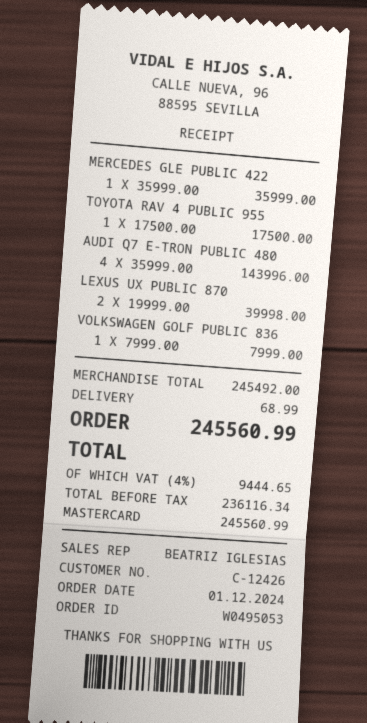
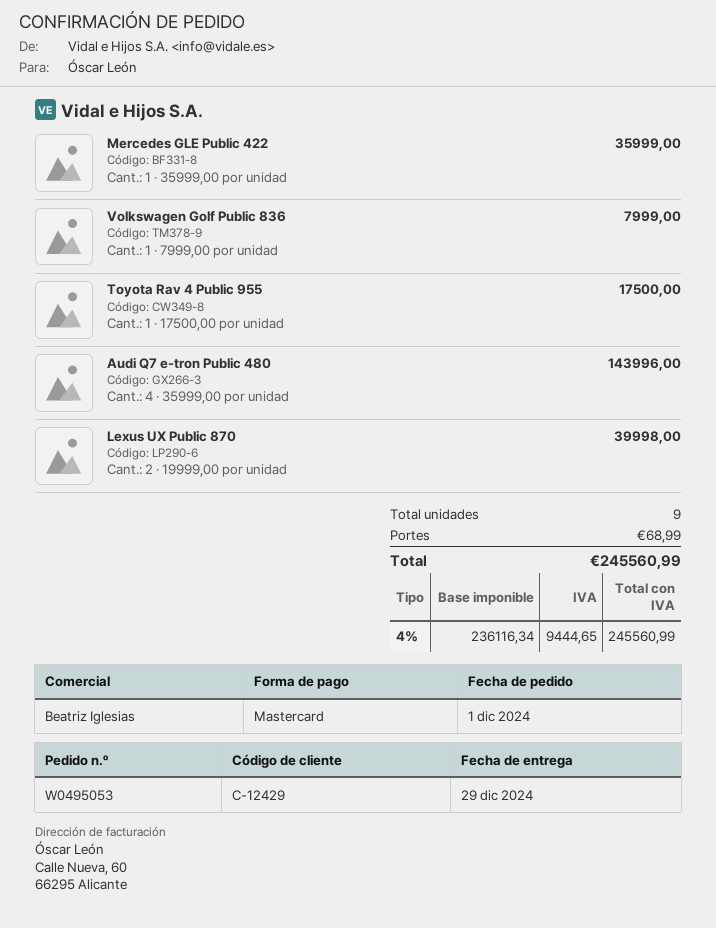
customer number: C-12426 -> C-12429

